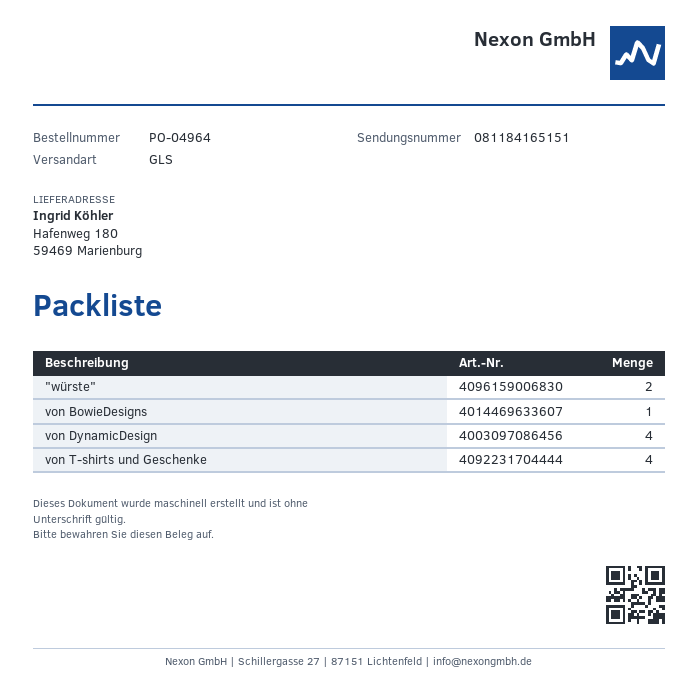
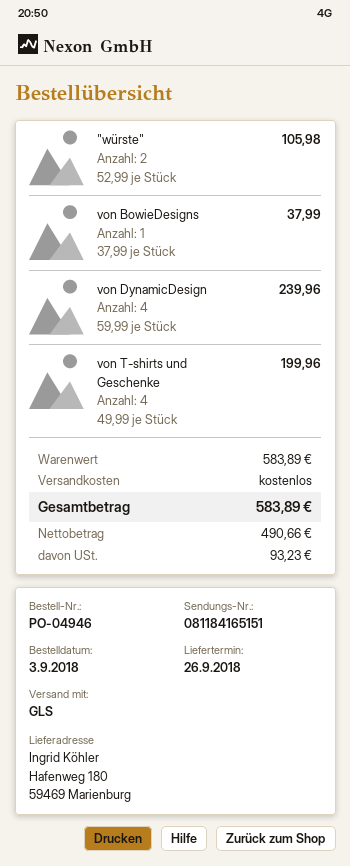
order number: PO-04964 -> PO-04946

